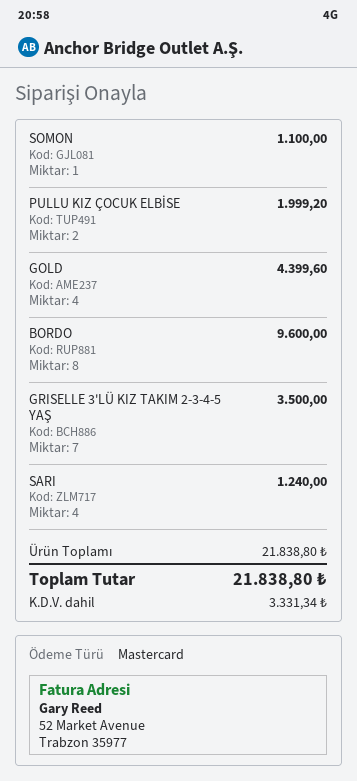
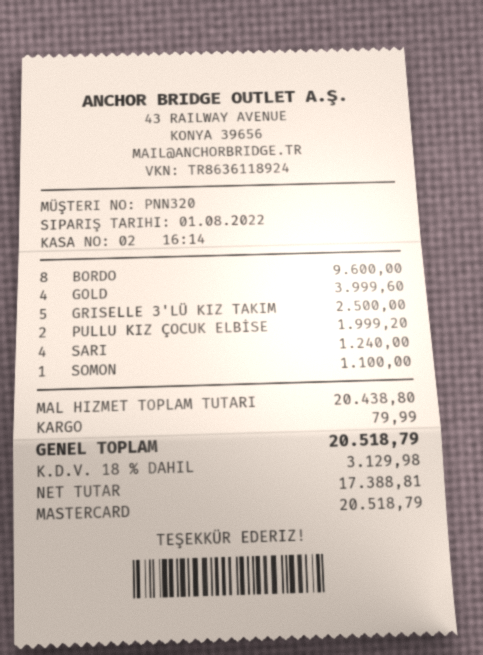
GOLD: 4 for 4399.60 -> 4 for 3999.60
GRISELLE 3'LÜ KIZ TAKIM 2-3-4-5 YAŞ: 7 for 3500.00 -> 5 for 2500.00
subtotal: 21838.80 -> 20438.80
shipping: none -> 79.99
tax: 3331.34 -> 3129.98
total: 21838.80 -> 20518.79

